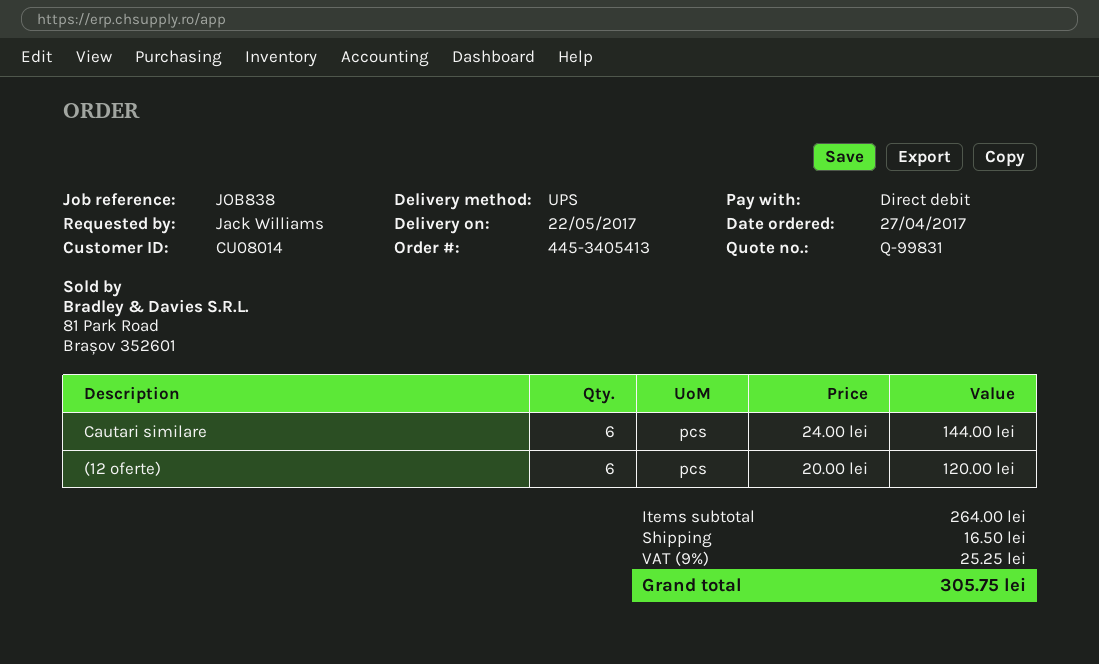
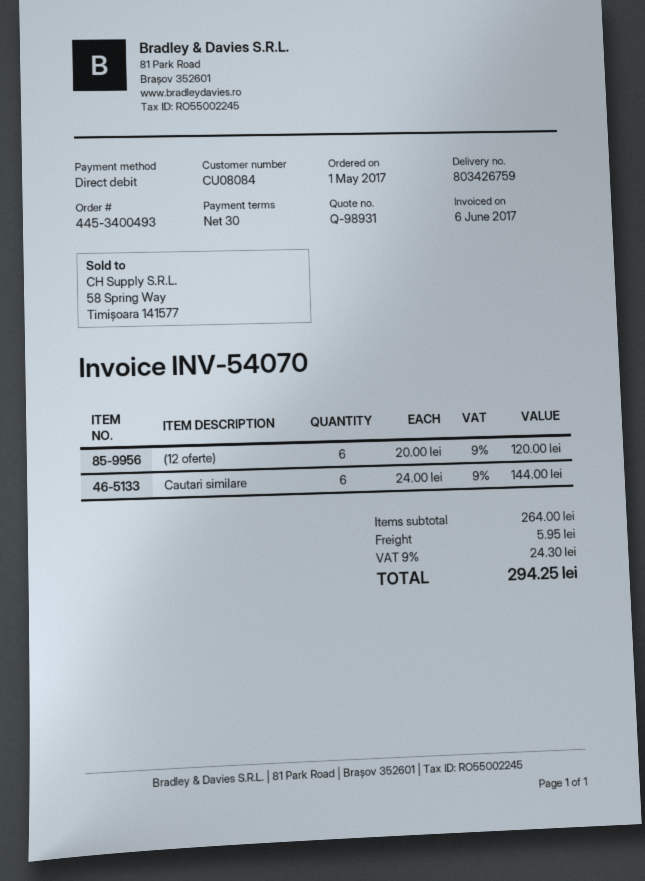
quote number: Q-99831 -> Q-98931
order number: 445-3405413 -> 445-3400493
order date: 2017-04-27 -> 2017-05-01
customer number: CU08014 -> CU08084
shipping: 16.50 -> 5.95
tax: 9% = 25.25 -> 9% = 24.30
total: 305.75 -> 294.25

